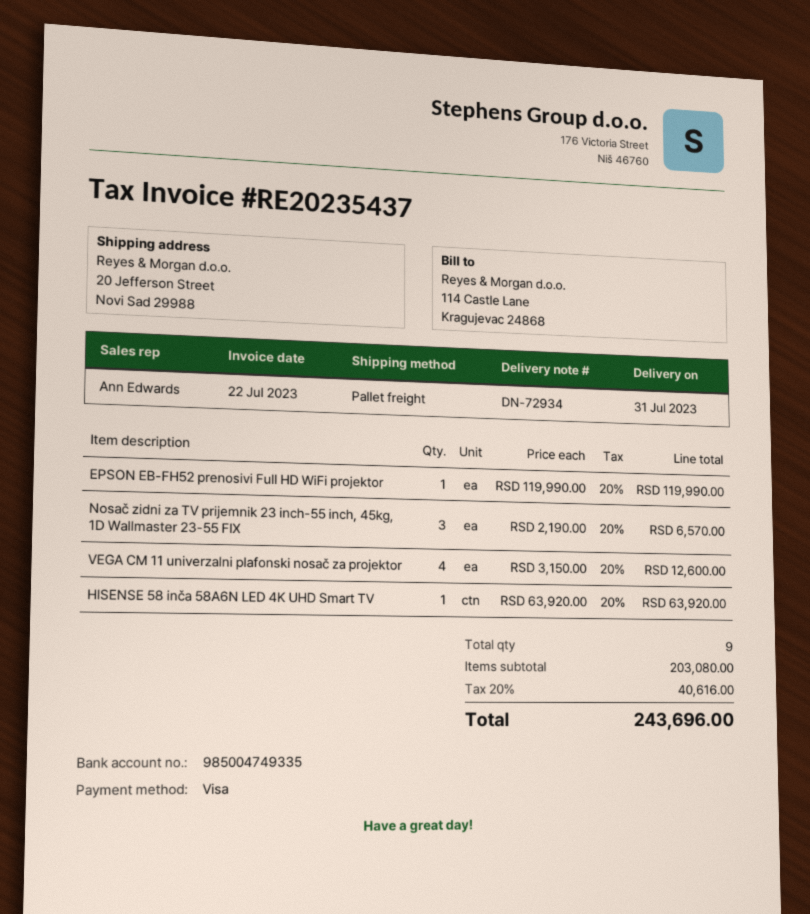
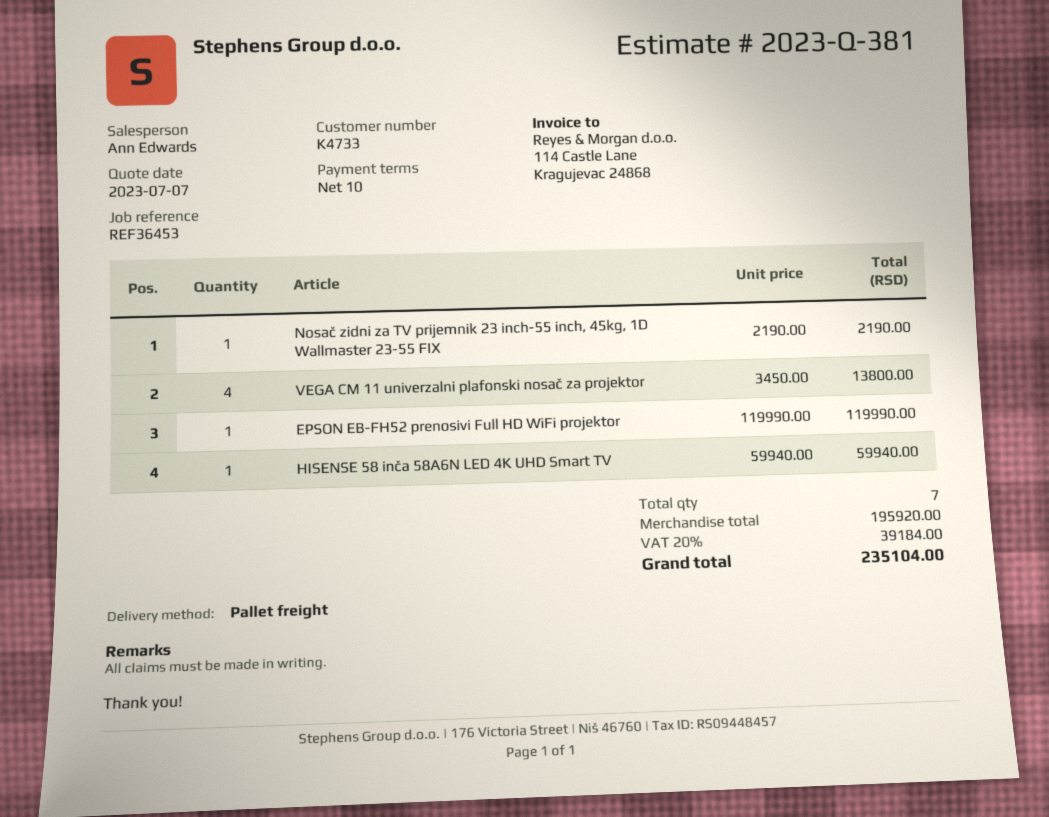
Nosač zidni za TV prijemnik 23 inch-55 inch, 45kg, 1D Wallmaster 23-55 FIX: 3 x 2190.00 = 6570.00 -> 1 x 2190.00 = 2190.00
VEGA CM 11 univerzalni plafonski nosač za projektor: 4 x 3150.00 = 12600.00 -> 4 x 3450.00 = 13800.00
HISENSE 58 inča 58A6N LED 4K UHD Smart TV: 1 x 63920.00 = 63920.00 -> 1 x 59940.00 = 59940.00
total quantity: 9 -> 7
subtotal: 203080.00 -> 195920.00
tax: 20% = 40616.00 -> 20% = 39184.00
total: 243696.00 -> 235104.00

